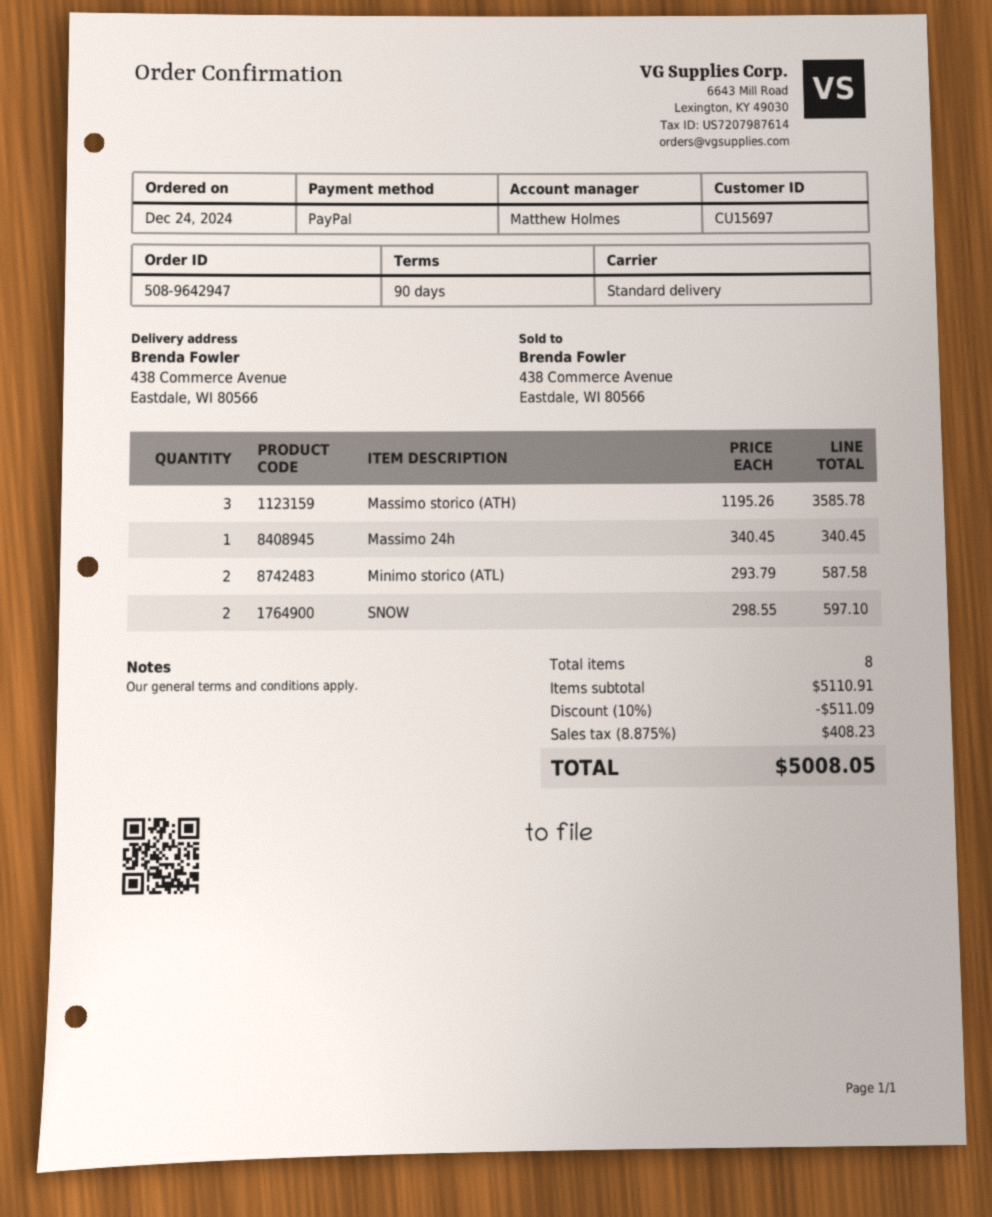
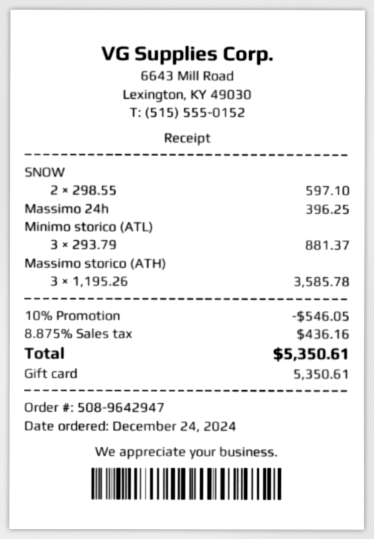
payment method: PayPal -> gift card
Massimo 24h: 1 x 340.45 = 340.45 -> 1 x 396.25 = 396.25
Minimo storico (ATL): 2 x 293.79 = 587.58 -> 3 x 293.79 = 881.37
discount: 10% = 511.09 -> 10% = 546.05
tax: 8.875% = 408.23 -> 8.875% = 436.16
total: 5008.05 -> 5350.61

